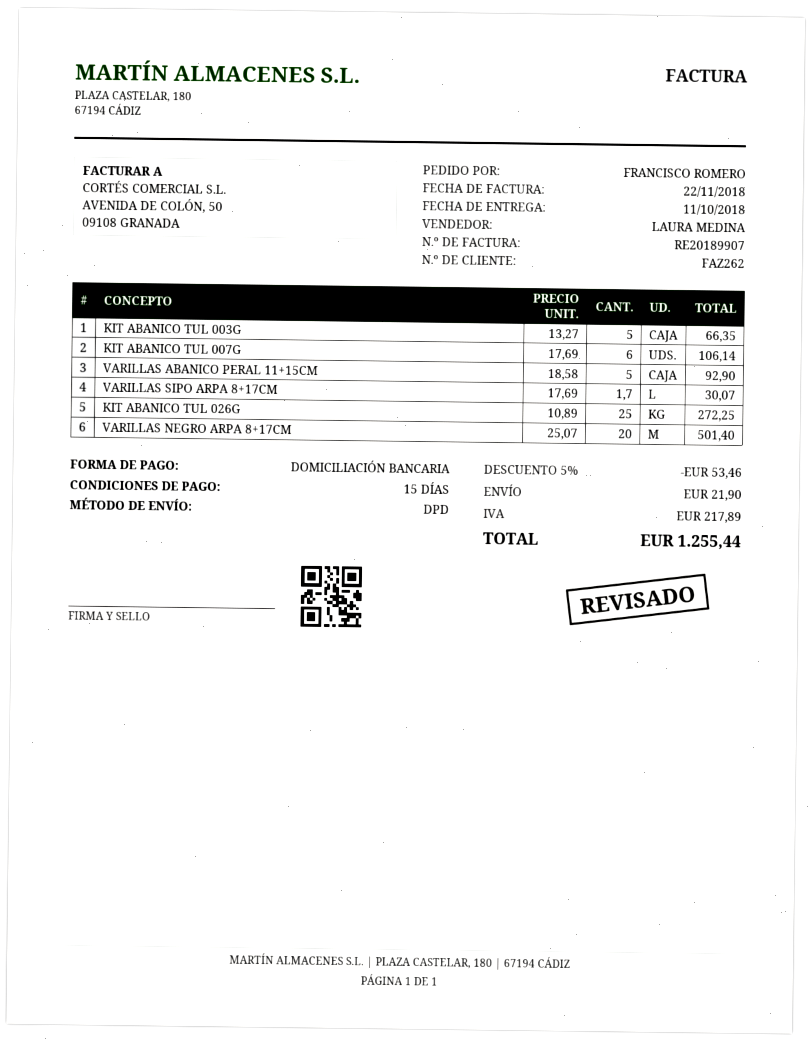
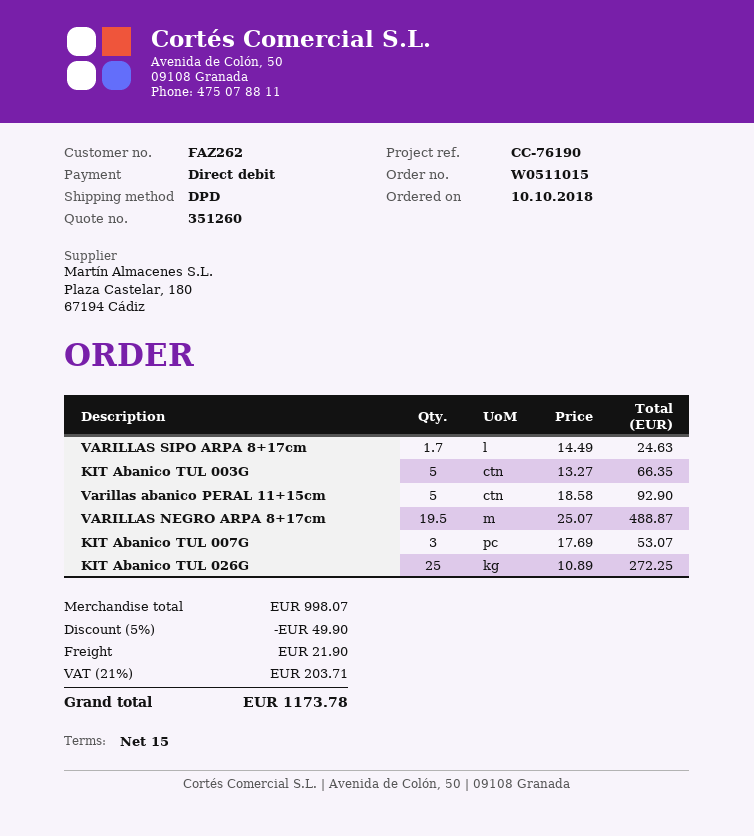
KIT ABANICO TUL 007G: 6 x 17.69 = 106.14 -> 3 x 17.69 = 53.07
VARILLAS SIPO ARPA 8+17CM: 1.7 x 17.69 = 30.07 -> 1.7 x 14.49 = 24.63
VARILLAS NEGRO ARPA 8+17CM: 20 x 25.07 = 501.40 -> 19.5 x 25.07 = 488.87
discount: 5% = 53.46 -> 5% = 49.90
tax: 217.89 -> 203.71
total: 1255.44 -> 1173.78

